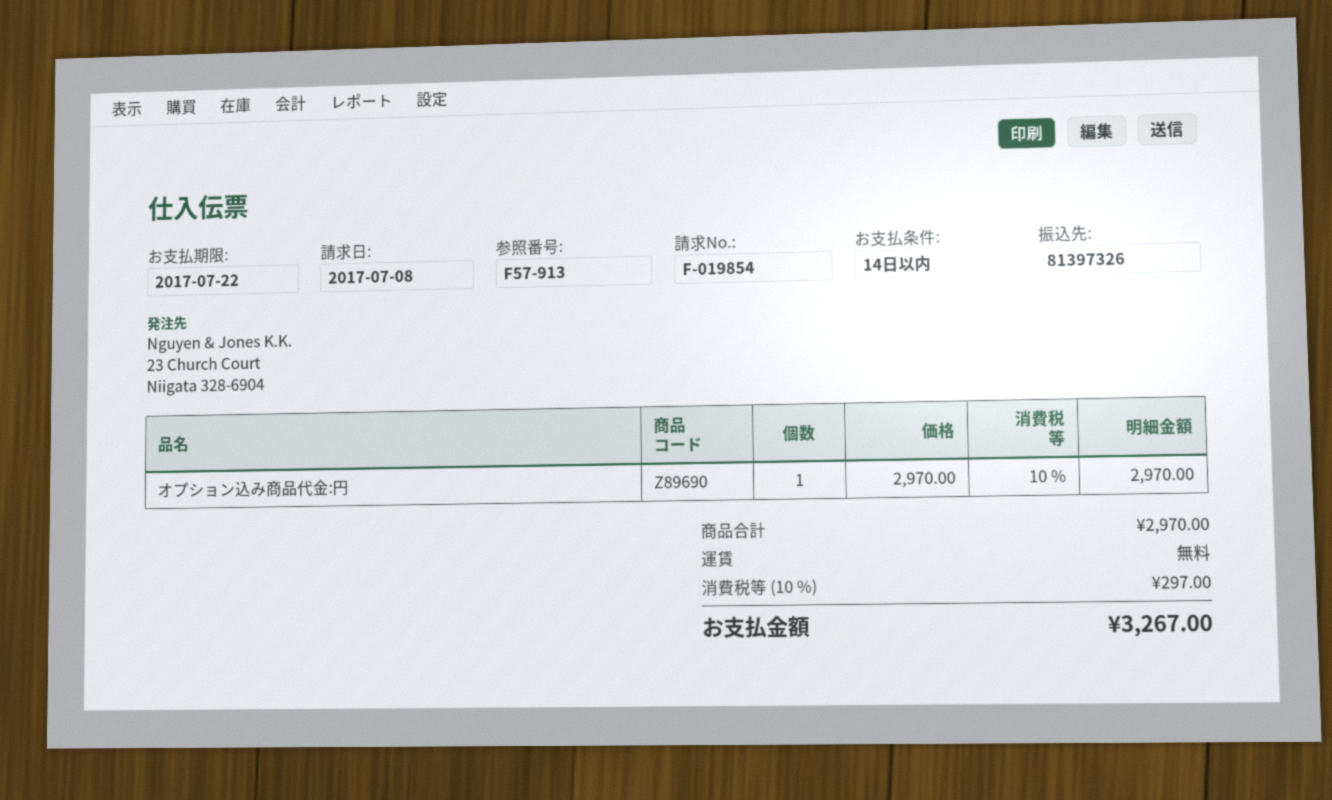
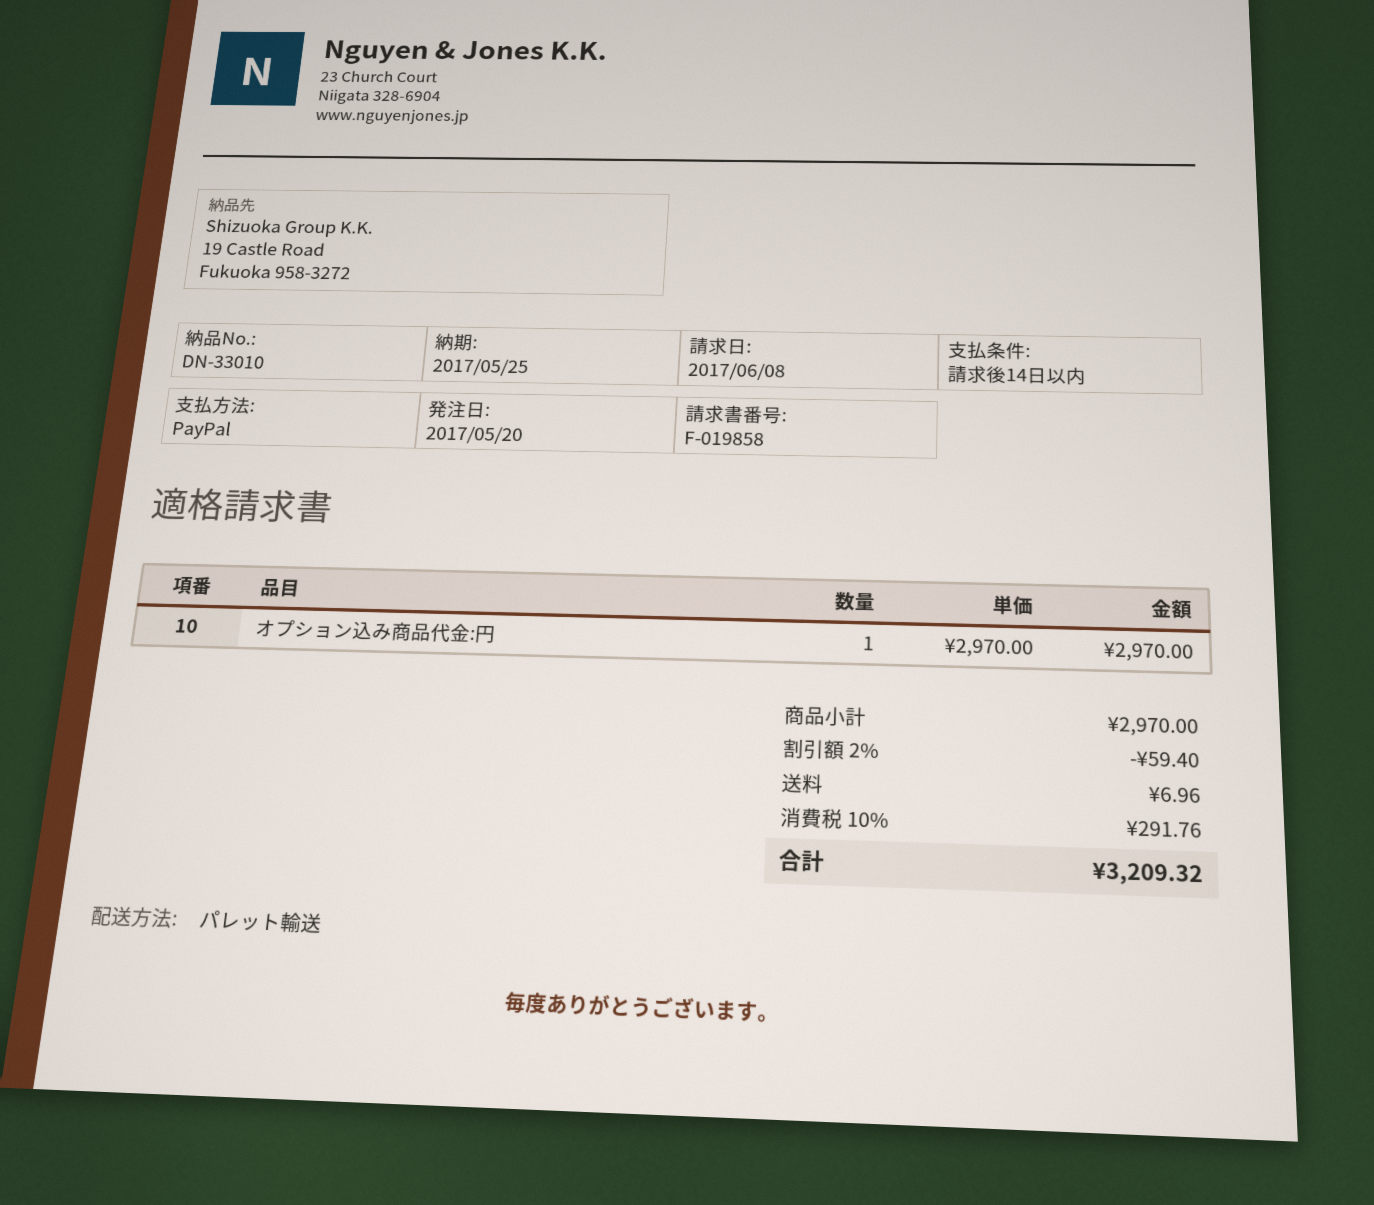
invoice number: F-019854 -> F-019858
invoice date: 2017-07-08 -> 2017-06-08
discount: none -> 2% = 59.40
shipping: 0.00 -> 6.96
tax: 10% = 297.00 -> 10% = 291.76
total: 3267.00 -> 3209.32

